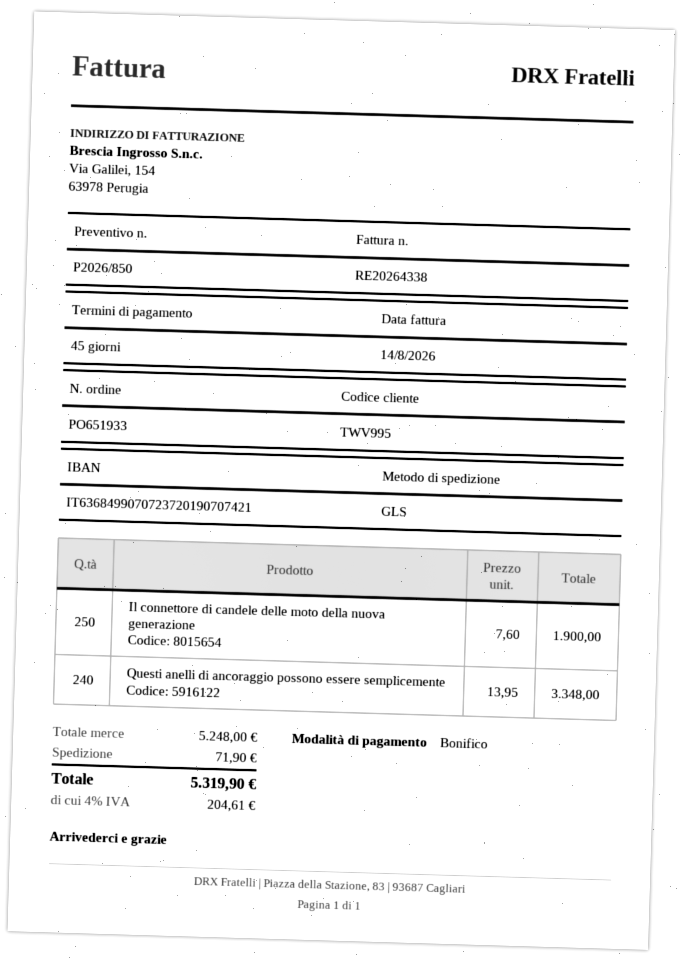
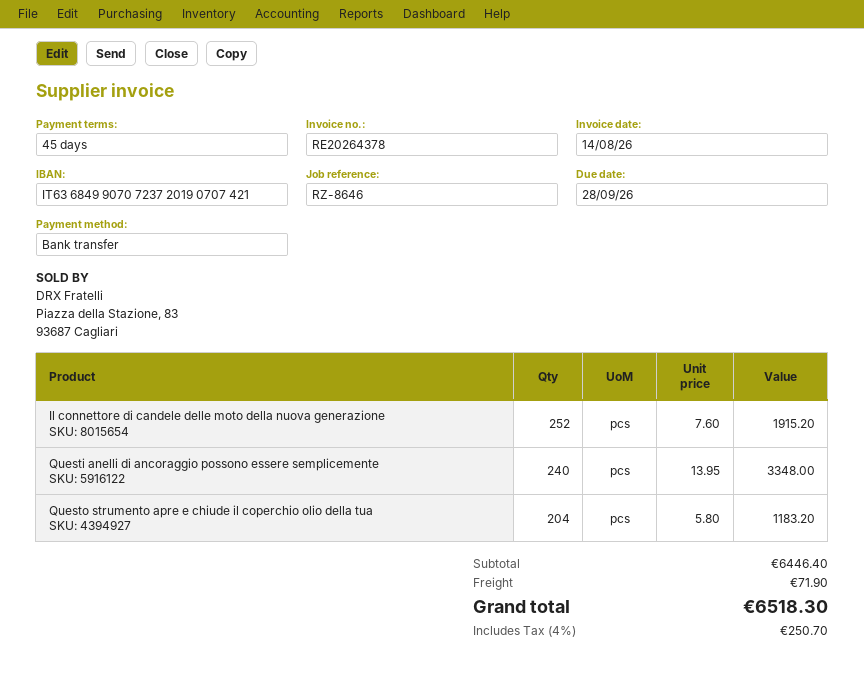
invoice number: RE20264338 -> RE20264378
Il connettore di candele delle moto della nuova generazione: 250 x 7.60 = 1900.00 -> 252 x 7.60 = 1915.20
Questo strumento apre e chiude il coperchio olio della tua: none -> 204 x 5.80 = 1183.20
subtotal: 5248.00 -> 6446.40
tax: 4% = 204.61 -> 4% = 250.70
total: 5319.90 -> 6518.30

